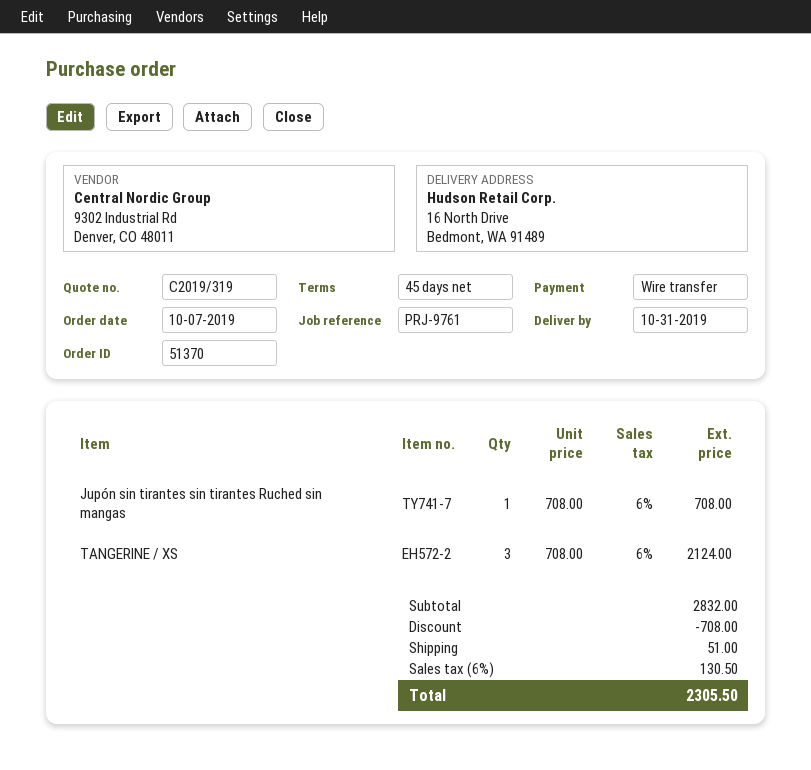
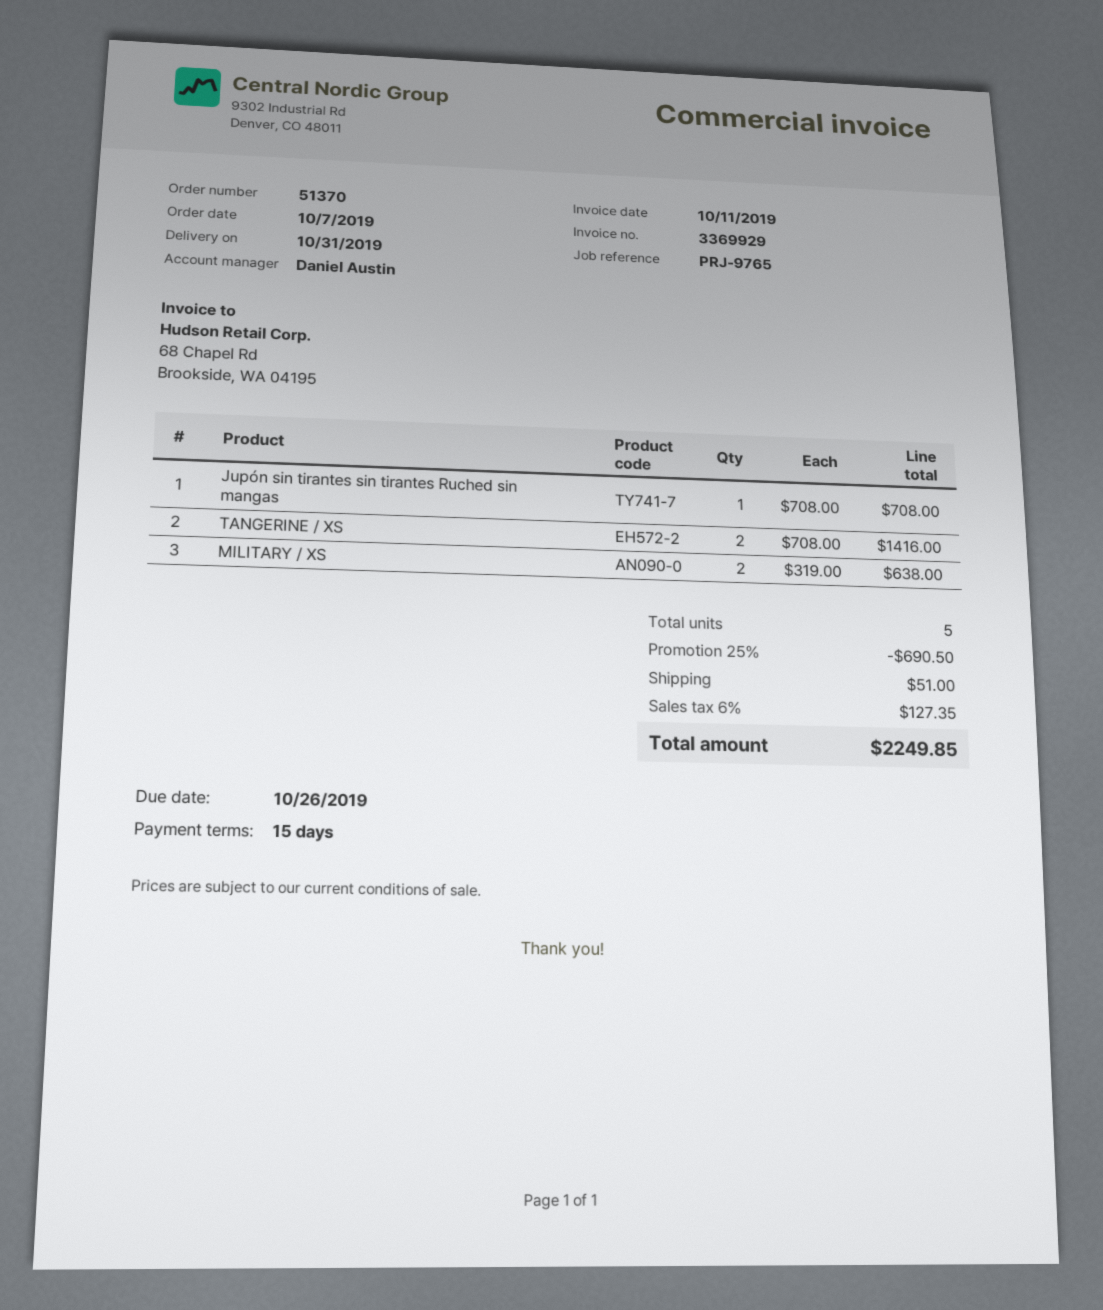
payment terms: 45 days -> 15 days
reference: PRJ-9761 -> PRJ-9765
TANGERINE / XS: 3 x 708.00 = 2124.00 -> 2 x 708.00 = 1416.00
MILITARY / XS: none -> 2 x 319.00 = 638.00
discount: 708.00 -> 690.50
tax: 6% = 130.50 -> 6% = 127.35
total: 2305.50 -> 2249.85

